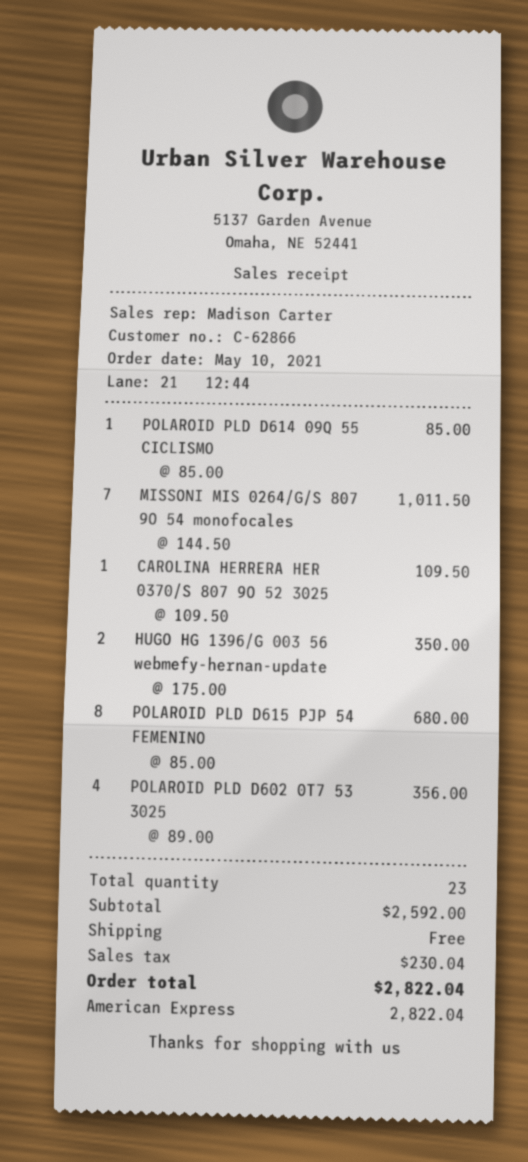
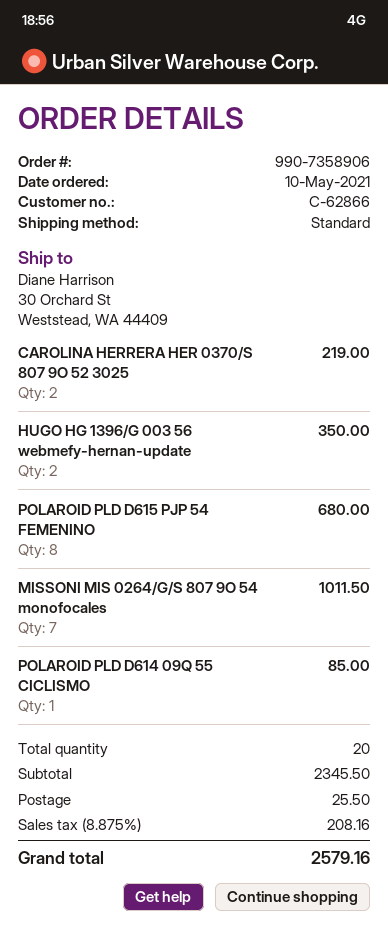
CAROLINA HERRERA HER 0370/S 807 9O 52 3025: 1 for 109.50 -> 2 for 219.00
POLAROID PLD D602 0T7 53 3025: 4 for 356.00 -> none
total quantity: 23 -> 20
subtotal: 2592.00 -> 2345.50
shipping: 0.00 -> 25.50
tax: 230.04 -> 208.16
total: 2822.04 -> 2579.16

